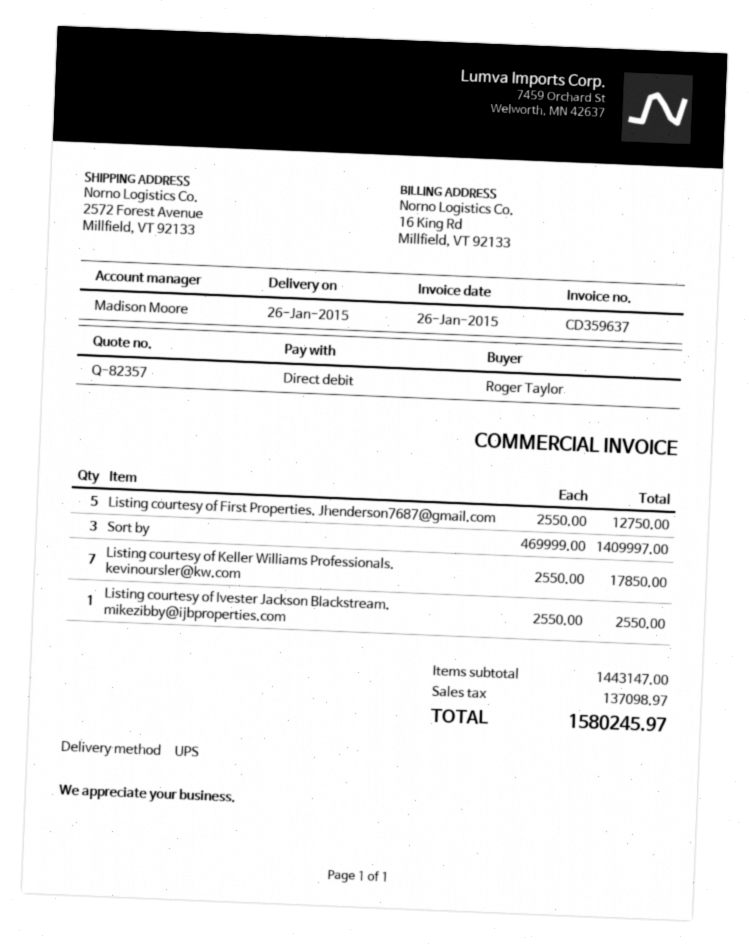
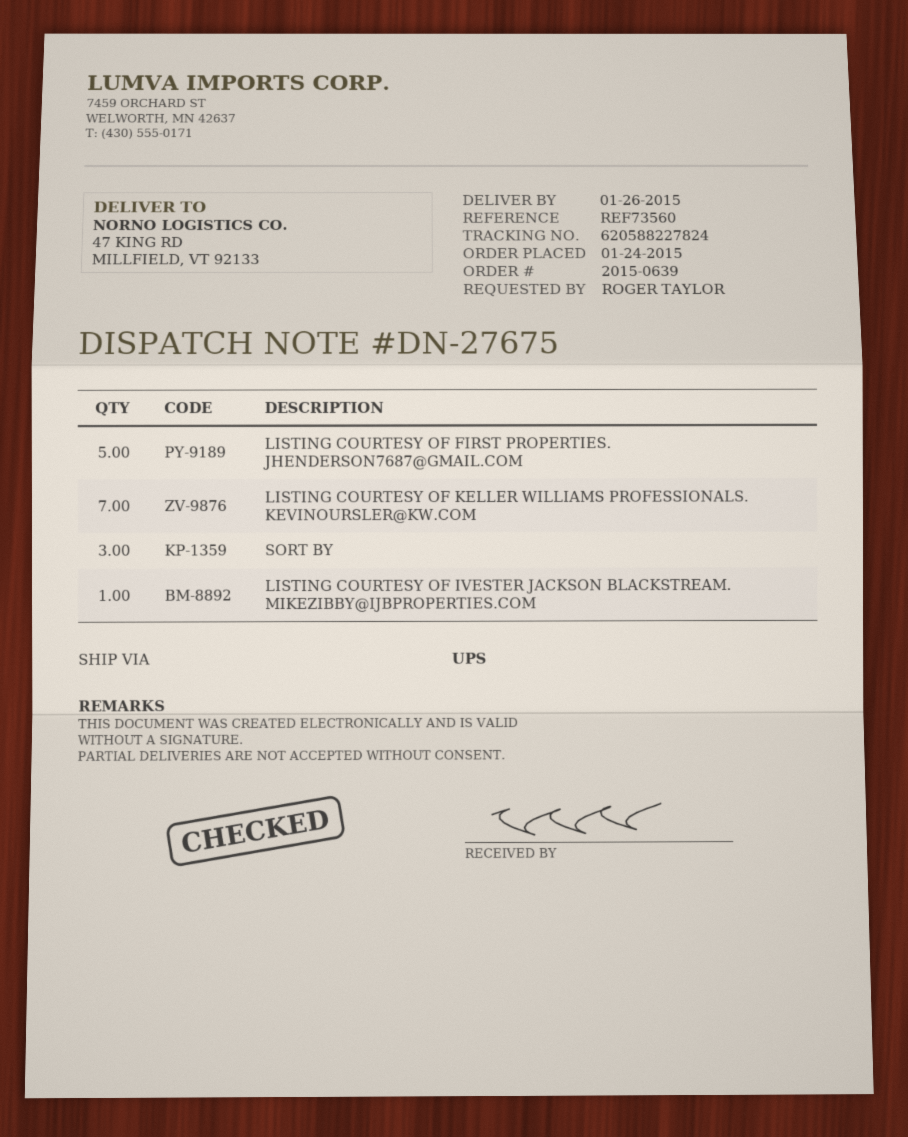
ship to: 2572 Forest Avenue, Millfield, VT 92133 -> 47 KING RD, MILLFIELD, VT 92133

